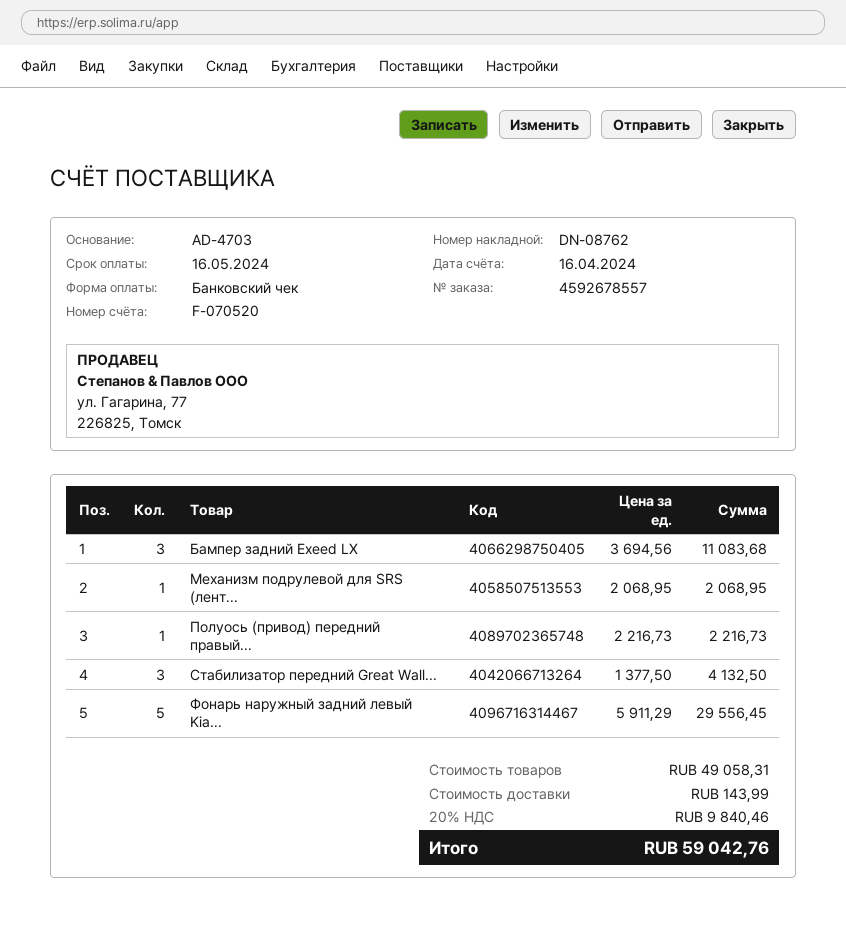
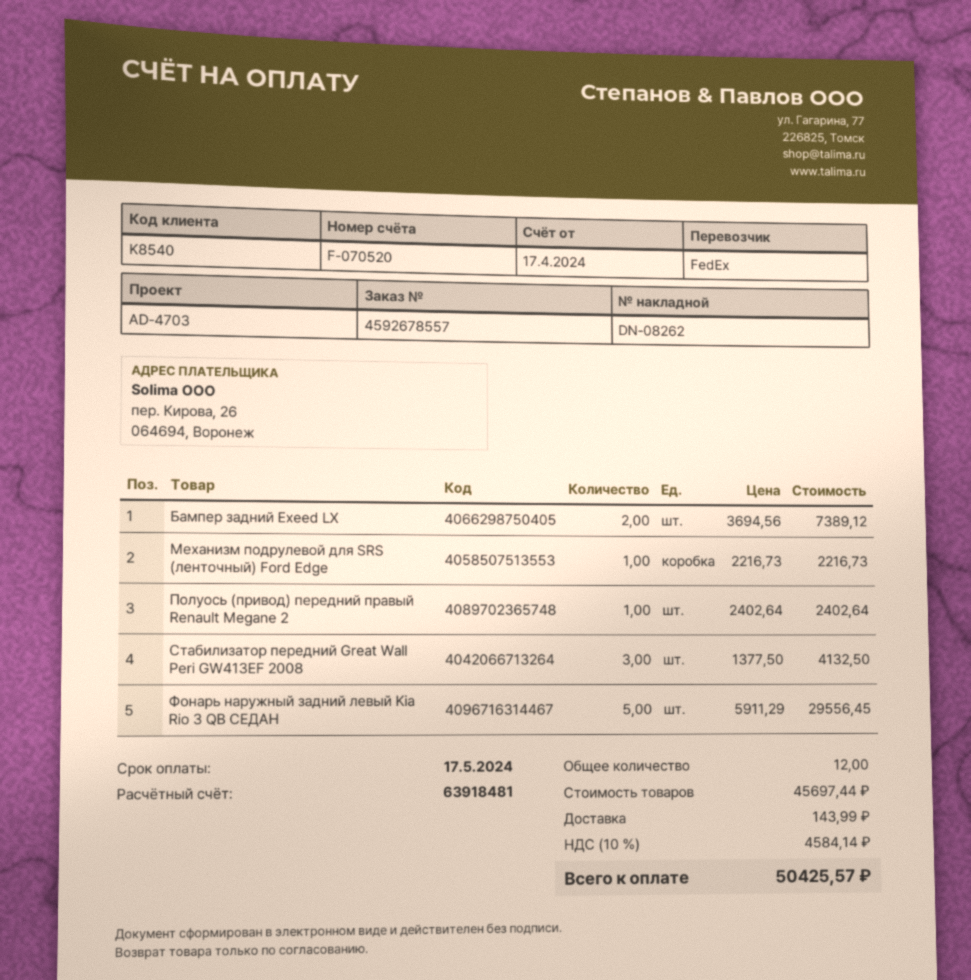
delivery note number: DN-08762 -> DN-08262
invoice date: 2024-04-16 -> 2024-04-17
due date: 2024-05-16 -> 2024-05-17
Бампер задний Exeed LX: 3 x 3694.56 = 11083.68 -> 2 x 3694.56 = 7389.12
Механизм подрулевой для SRS (лент...: 1 x 2068.95 = 2068.95 -> 1 x 2216.73 = 2216.73
Полуось (привод) передний правый...: 1 x 2216.73 = 2216.73 -> 1 x 2402.64 = 2402.64
subtotal: 49058.31 -> 45697.44
tax: 20% = 9840.46 -> 10% = 4584.14
total: 59042.76 -> 50425.57

